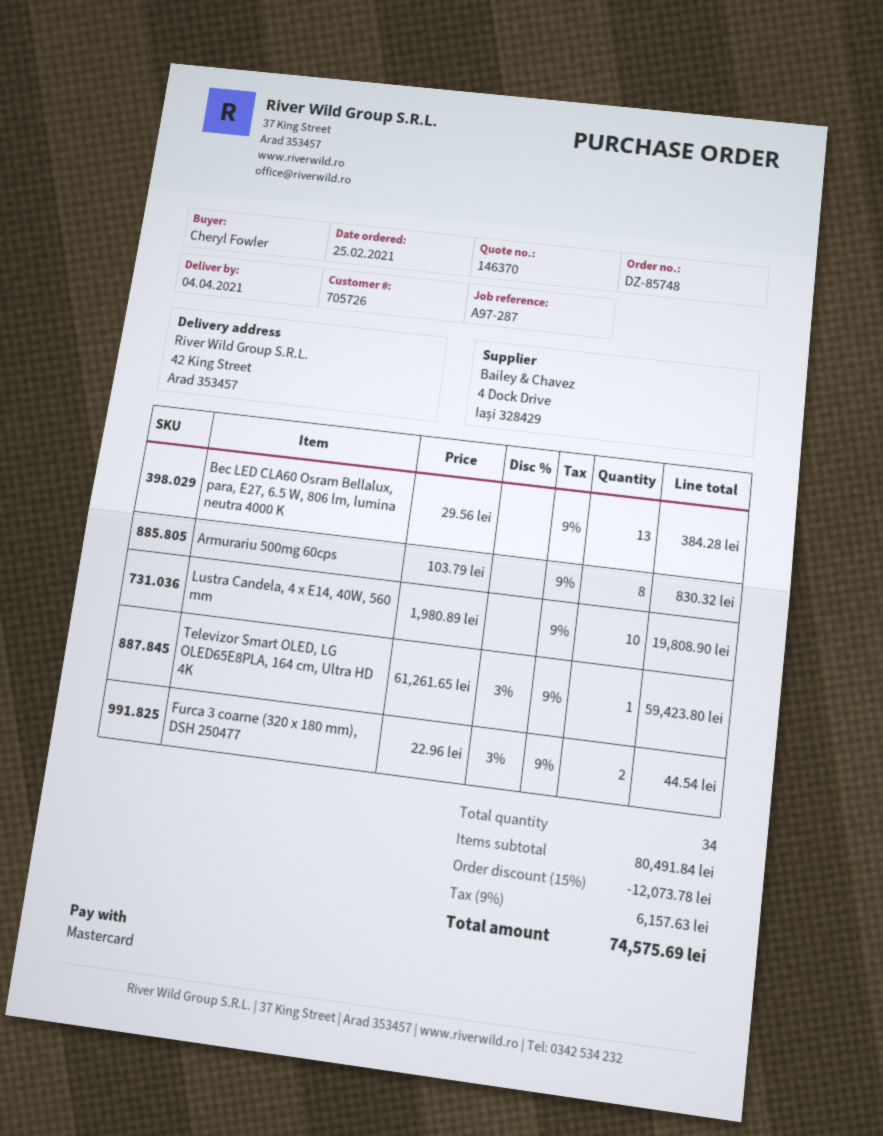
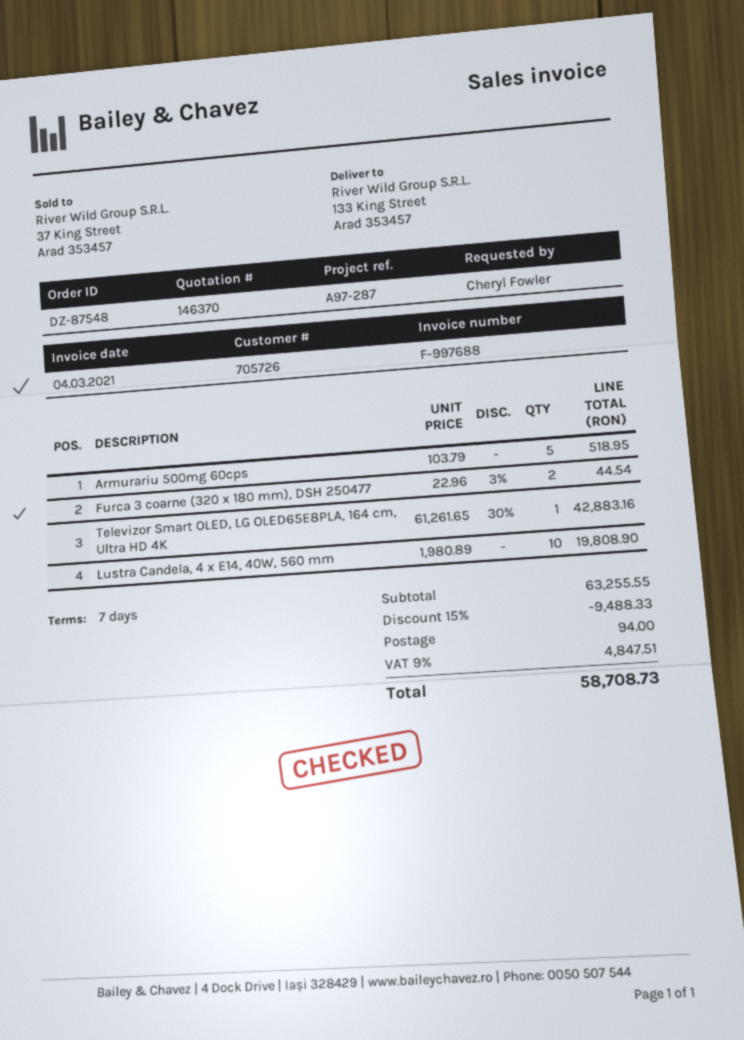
order number: DZ-85748 -> DZ-87548
ship to: 42 King Street, Arad 353457 -> 133 King Street, Arad 353457
Bec LED CLA60 Osram Bellalux, para, E27, 6.5 W, 806 lm, lumina neutra 4000 K: 13 x 29.56 = 384.28 -> none
Armurariu 500mg 60cps: 8 x 103.79 = 830.32 -> 5 x 103.79 = 518.95
Televizor Smart OLED, LG OLED65E8PLA, 164 cm, Ultra HD 4K: 1 x 61261.65 - 3% = 59423.80 -> 1 x 61261.65 - 30% = 42883.16
subtotal: 80491.84 -> 63255.55
discount: 15% = 12073.78 -> 15% = 9488.33
shipping: none -> 94.00
tax: 9% = 6157.63 -> 9% = 4847.51
total: 74575.69 -> 58708.73

